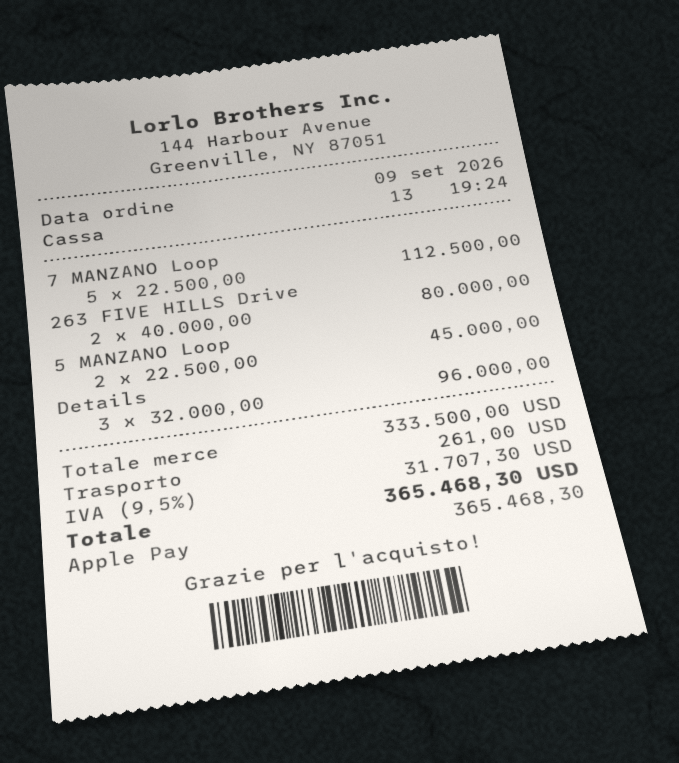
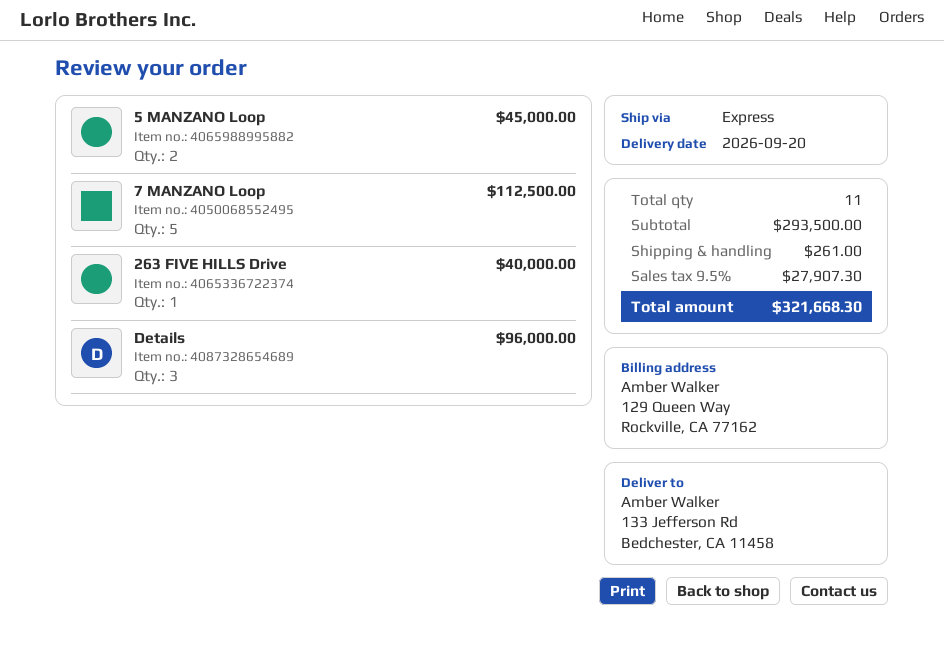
263 FIVE HILLS Drive: 2 for 80000.00 -> 1 for 40000.00
subtotal: 333500.00 -> 293500.00
tax: 9.5% = 31707.30 -> 9.5% = 27907.30
total: 365468.30 -> 321668.30

